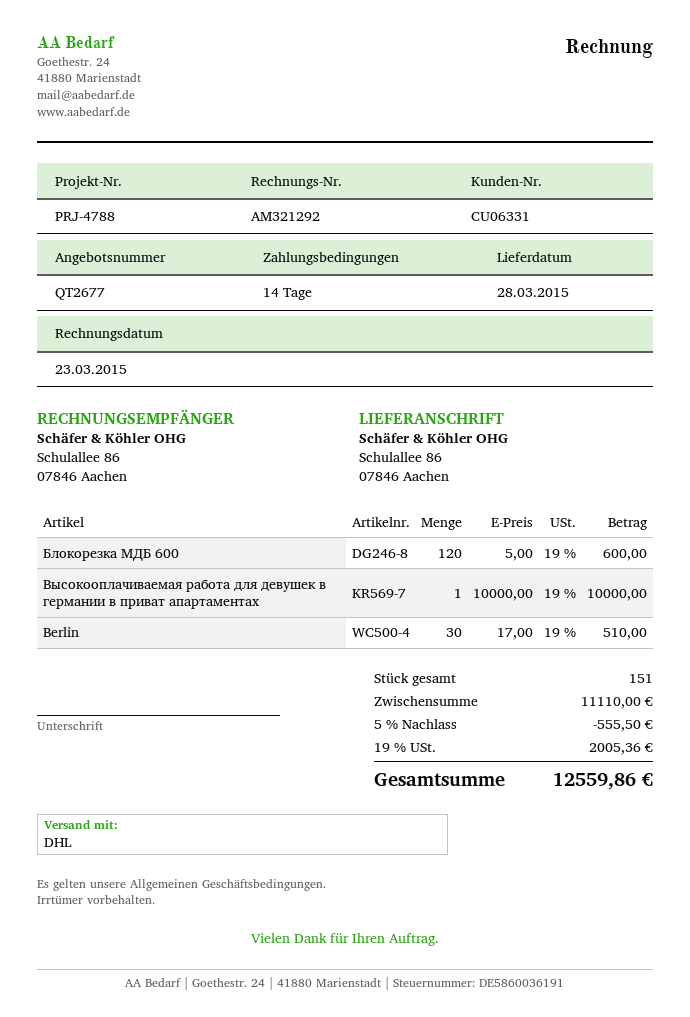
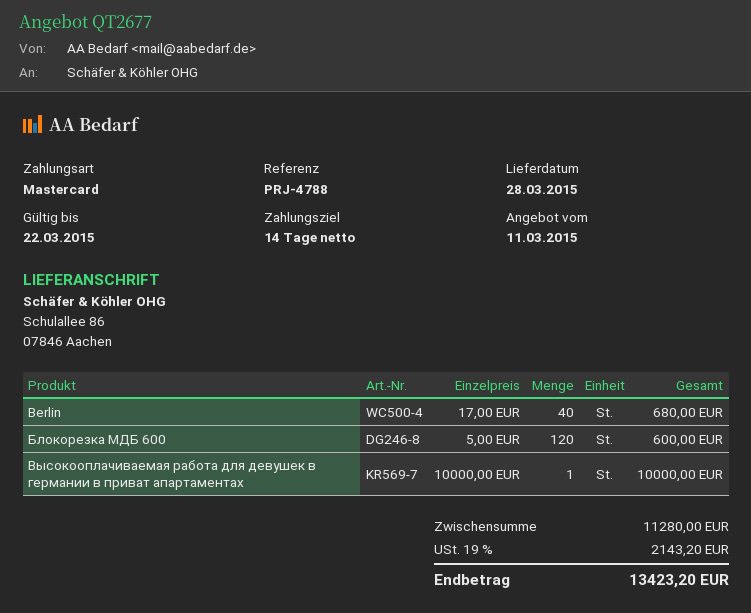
Berlin: 30 x 17.00 = 510.00 -> 40 x 17.00 = 680.00
subtotal: 11110.00 -> 11280.00
discount: 5% = 555.50 -> none
tax: 19% = 2005.36 -> 19% = 2143.20
total: 12559.86 -> 13423.20

